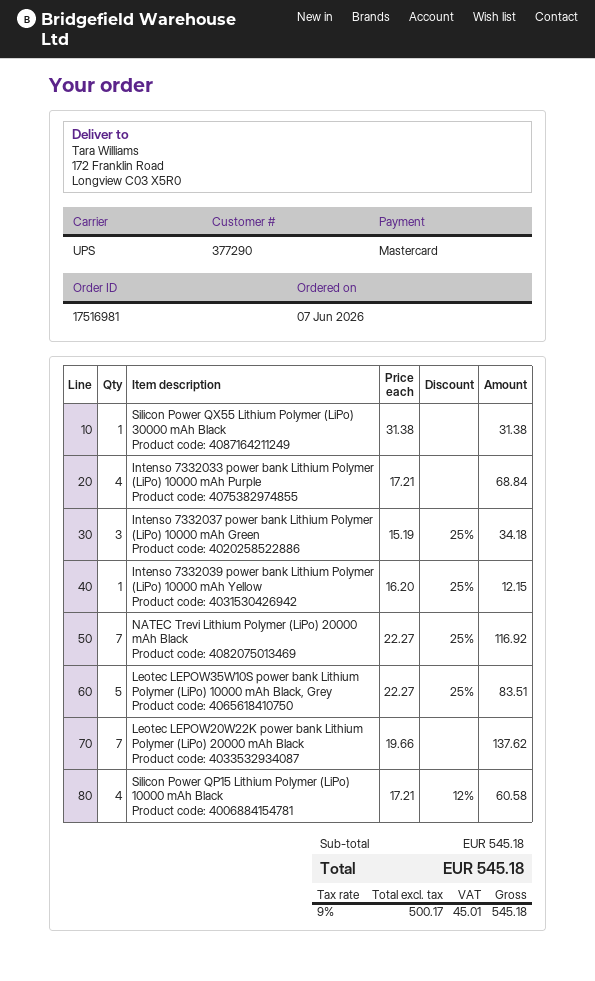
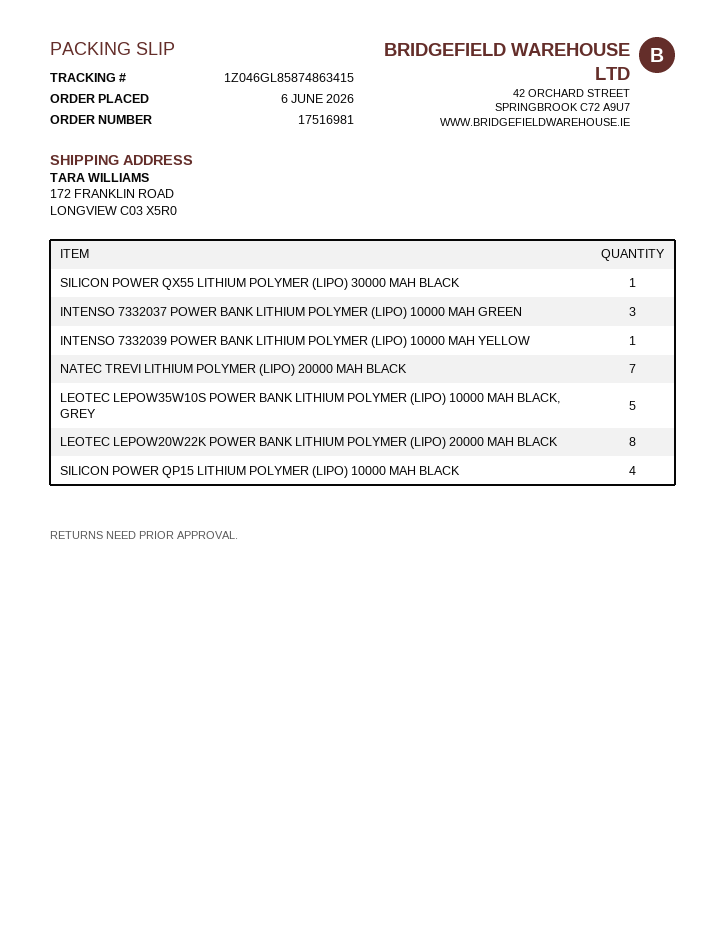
order date: 2026-06-07 -> 2026-06-06
Intenso 7332033 power bank Lithium Polymer (LiPo) 10000 mAh Purple: 4 -> none
Leotec LEPOW20W22K power bank Lithium Polymer (LiPo) 20000 mAh Black: 7 -> 8

